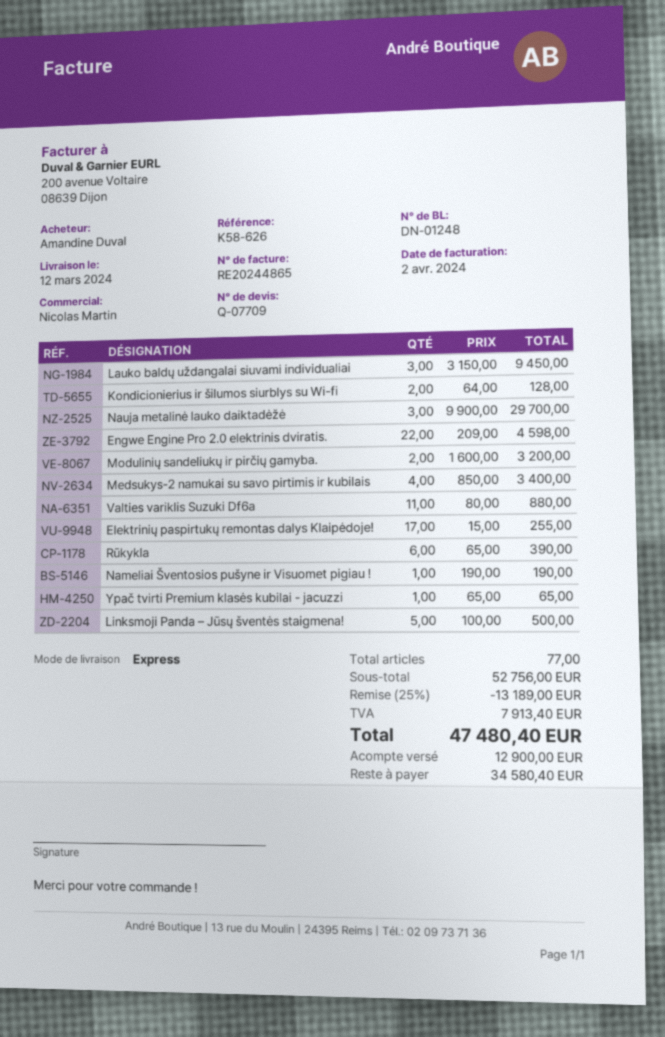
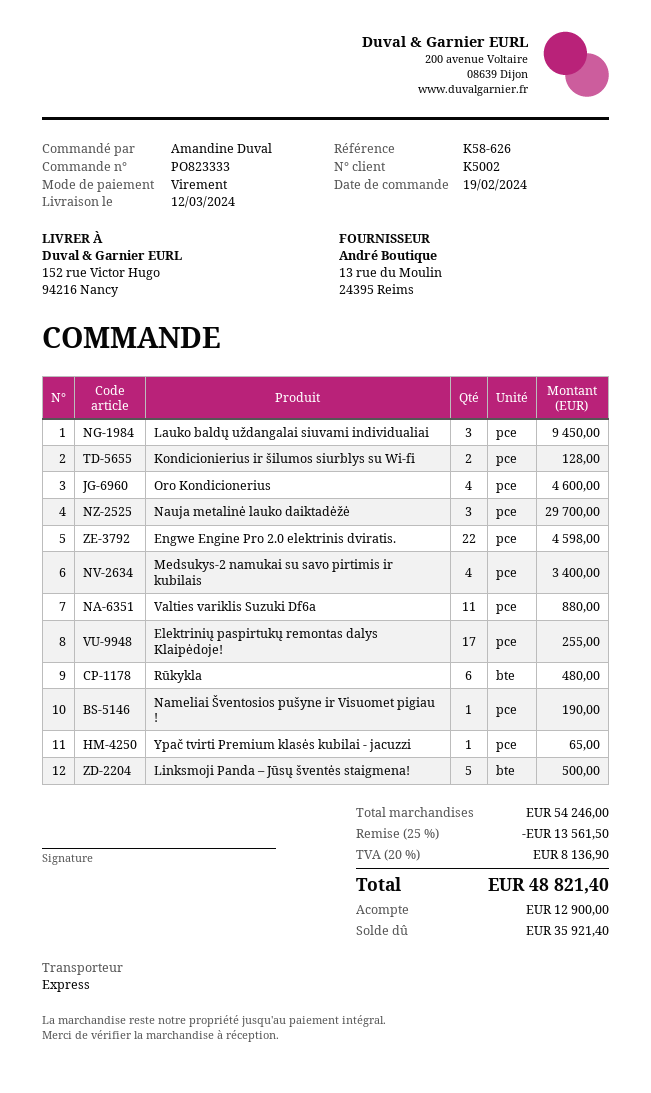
Modulinių sandeliukų ir pirčių gamyba.: 2 for 3200.00 -> none
Rūkykla: 6 for 390.00 -> 6 for 480.00
Oro Kondicionerius: none -> 4 for 4600.00
subtotal: 52756.00 -> 54246.00
discount: 25% = 13189.00 -> 25% = 13561.50
tax: 7913.40 -> 8136.90
total: 47480.40 -> 48821.40
balance: 34580.40 -> 35921.40

